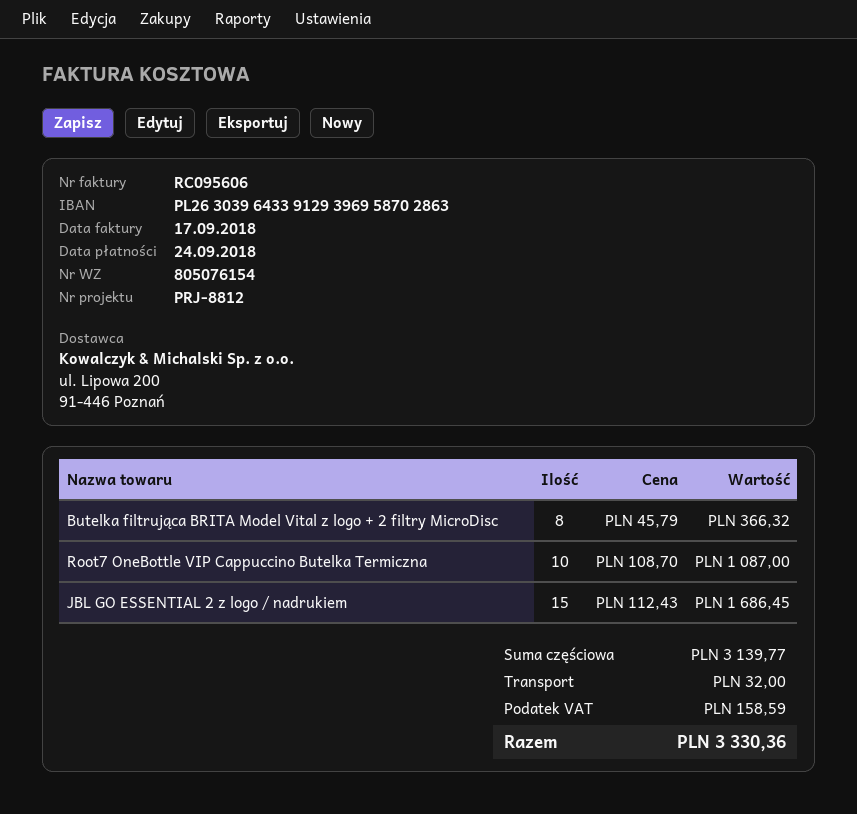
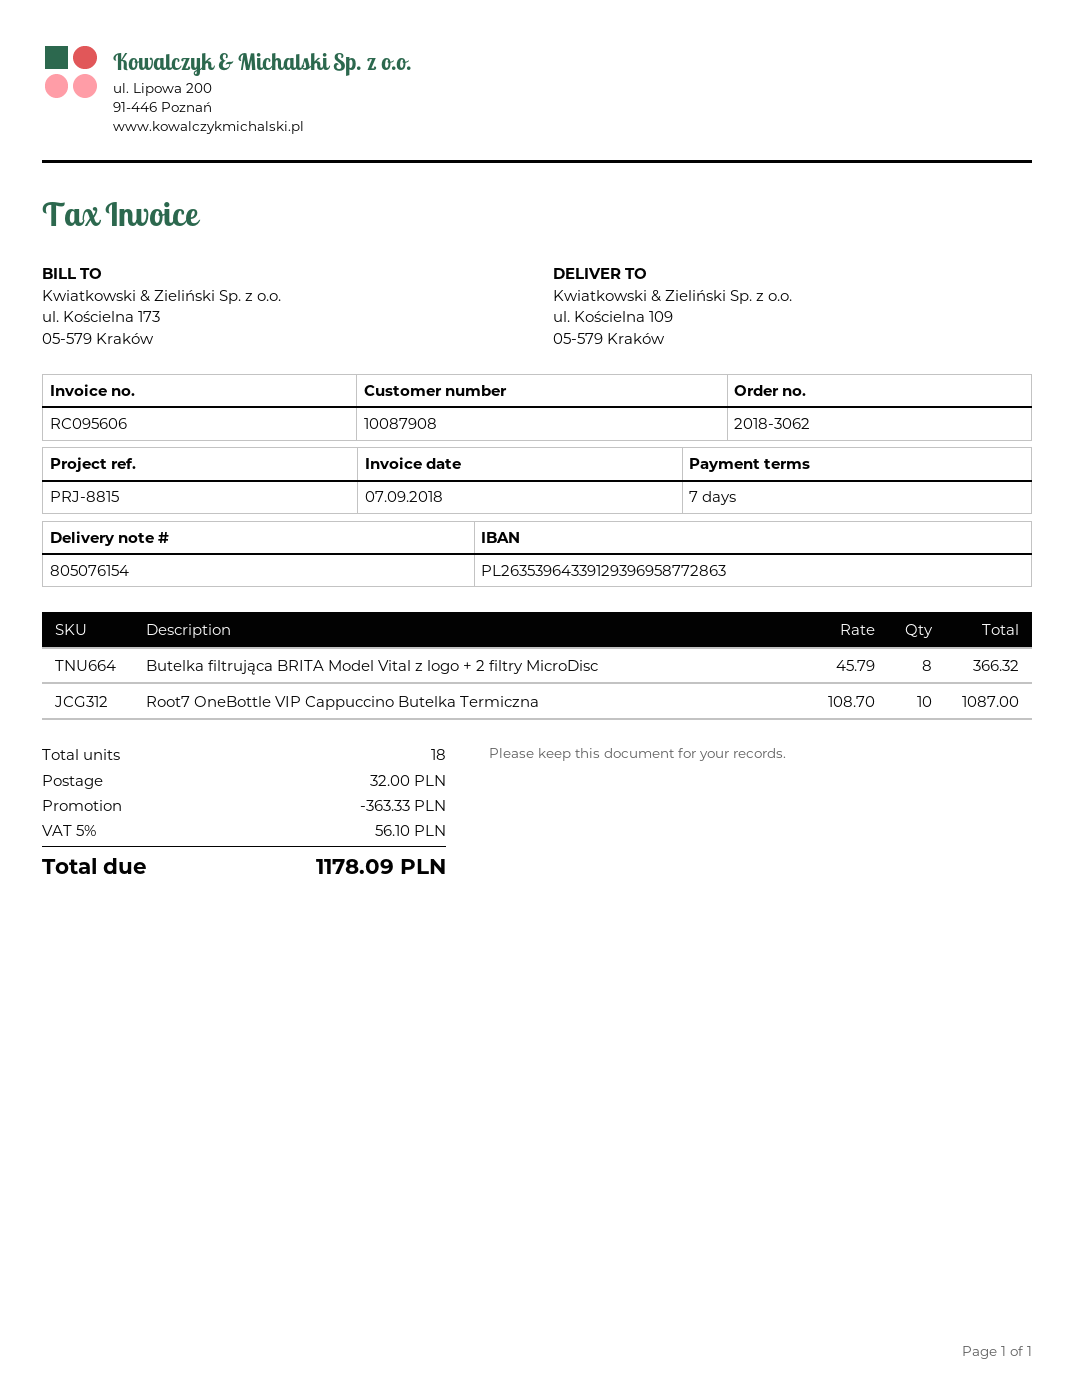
invoice date: 2018-09-17 -> 2018-09-07
reference: PRJ-8812 -> PRJ-8815
bank account: PL26303964339129396958702863 -> PL26353964339129396958772863
JBL GO ESSENTIAL 2 z logo / nadrukiem: 15 x 112.43 = 1686.45 -> none
discount: none -> 363.33
tax: 158.59 -> 56.10
total: 3330.36 -> 1178.09

